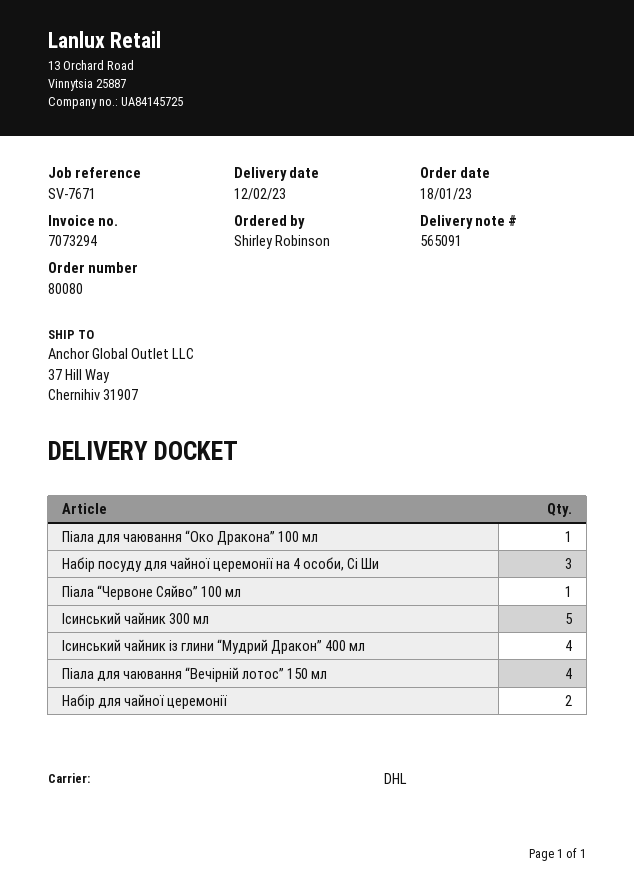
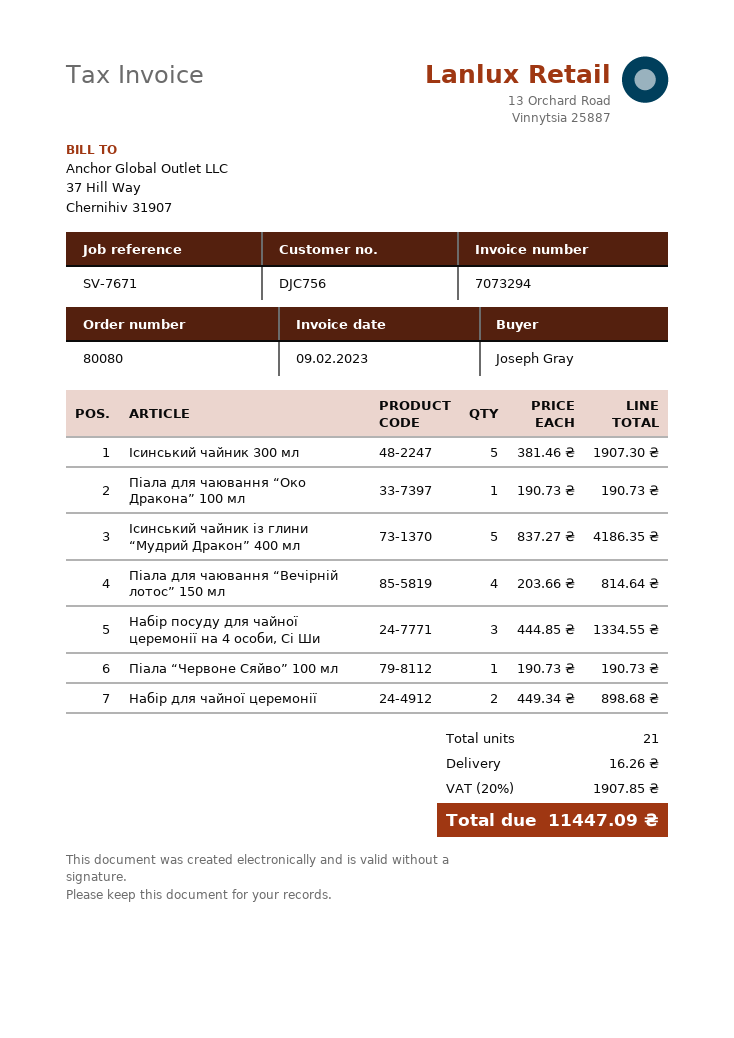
ordered by: Shirley Robinson -> Joseph Gray
Ісинський чайник із глини “Мудрий Дракон” 400 мл: 4 -> 5

